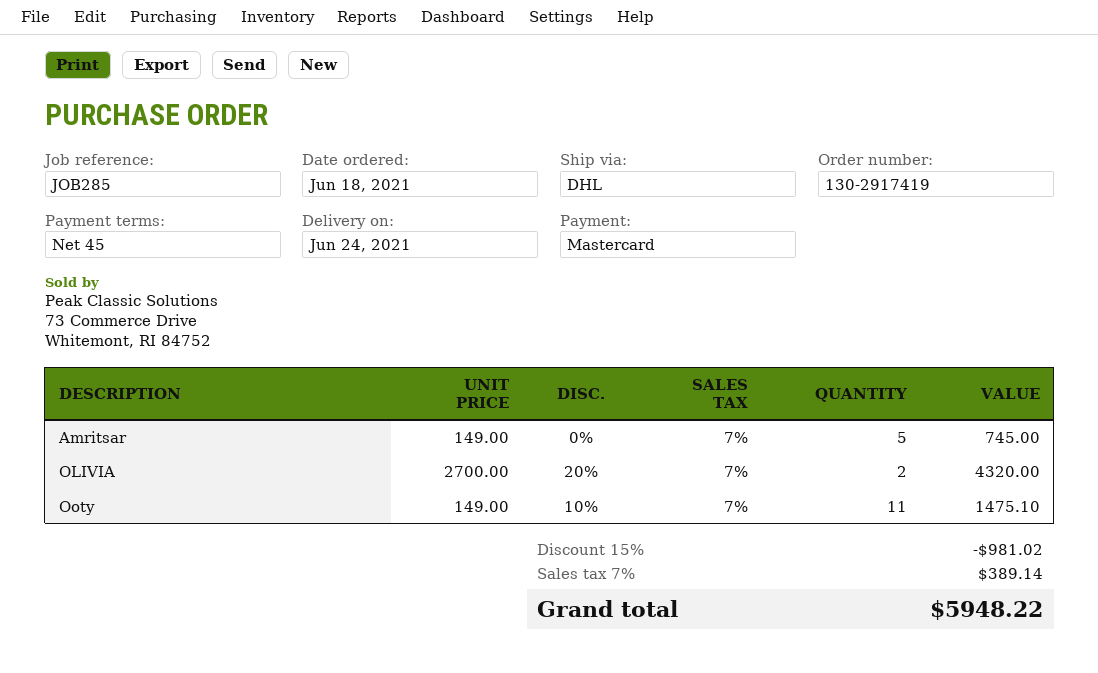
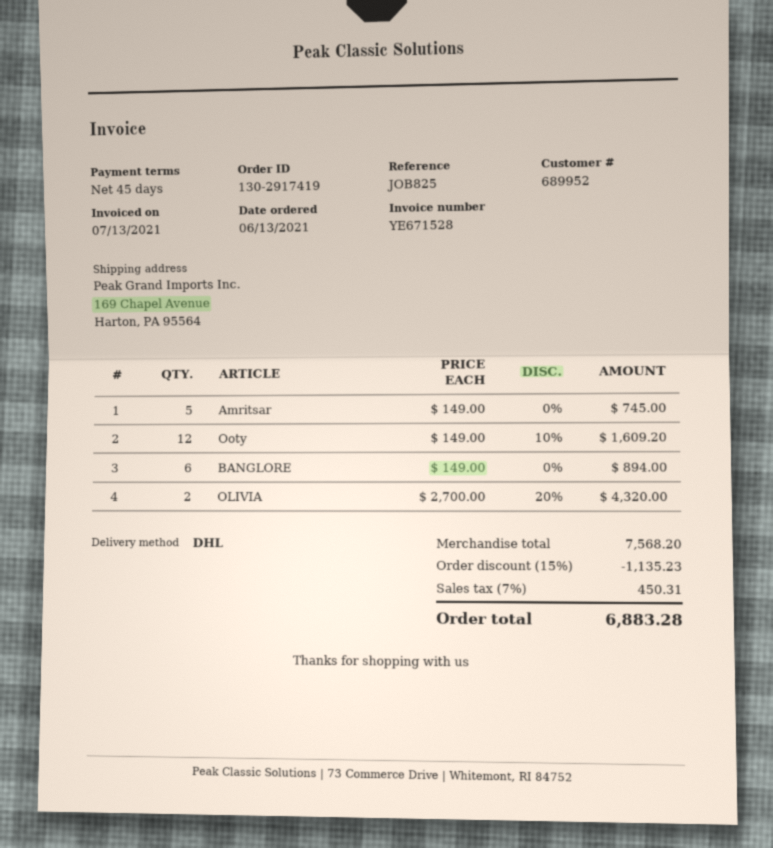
order date: 2021-06-18 -> 2021-06-13
reference: JOB285 -> JOB825
Ooty: 11 x 149.00 - 10% = 1475.10 -> 12 x 149.00 - 10% = 1609.20
BANGLORE: none -> 6 x 149.00 = 894.00
discount: 15% = 981.02 -> 15% = 1135.23
tax: 7% = 389.14 -> 7% = 450.31
total: 5948.22 -> 6883.28

